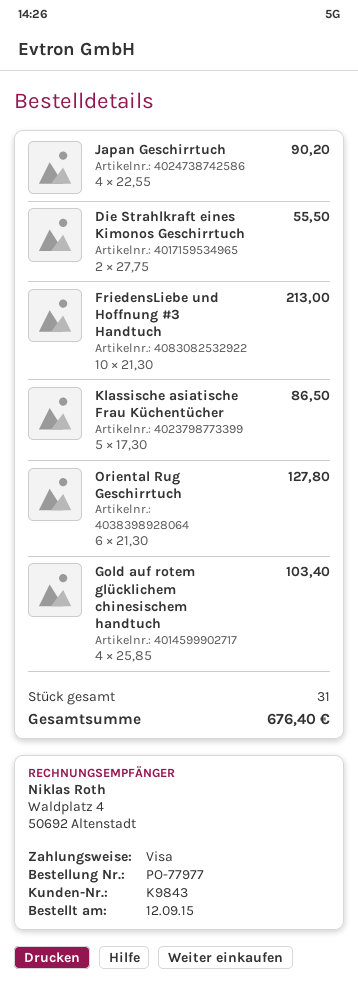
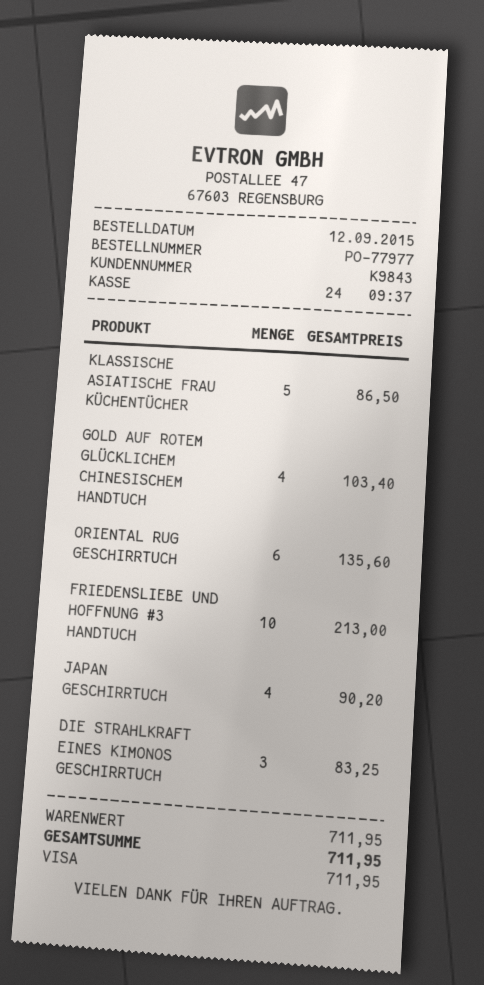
Die Strahlkraft eines Kimonos Geschirrtuch: 2 for 55.50 -> 3 for 83.25
Oriental Rug Geschirrtuch: 6 for 127.80 -> 6 for 135.60
total: 676.40 -> 711.95

